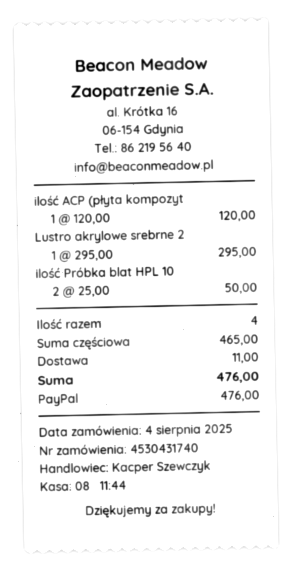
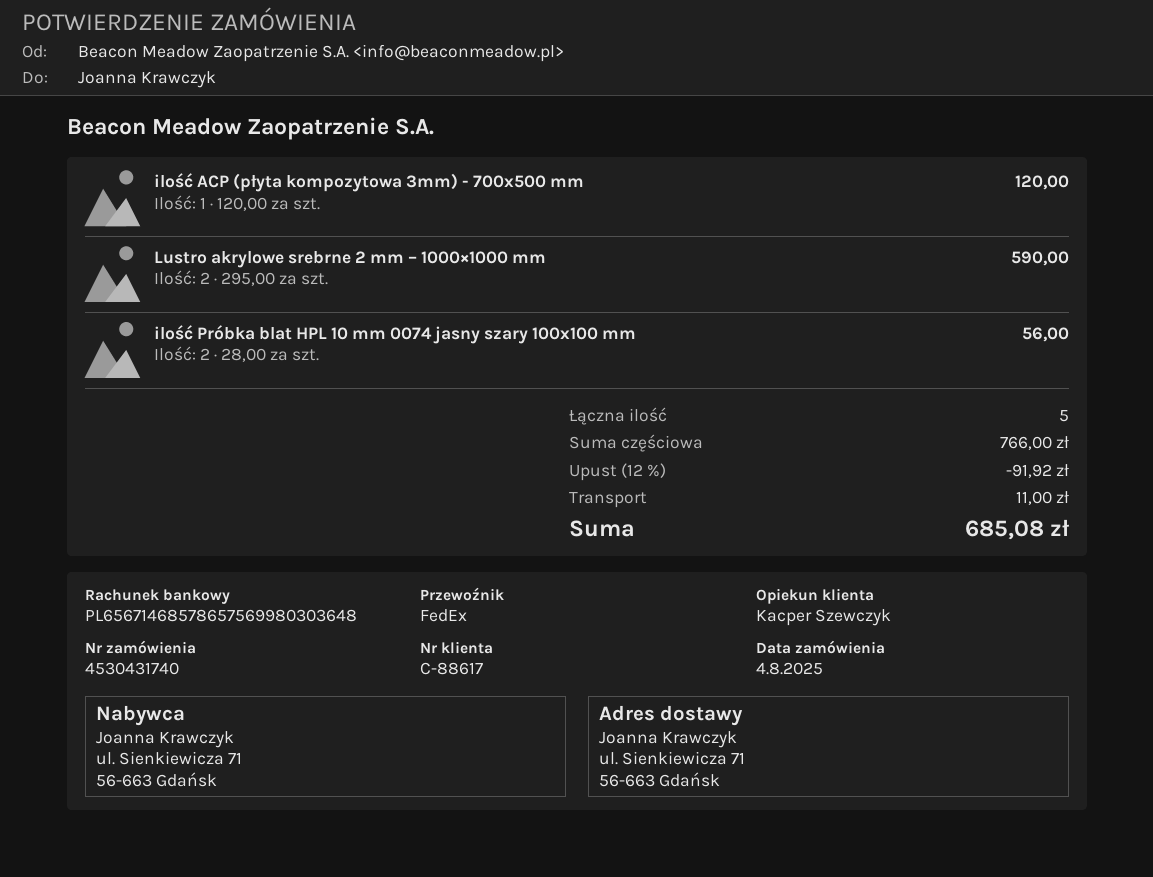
Lustro akrylowe srebrne 2: 1 x 295.00 = 295.00 -> 2 x 295.00 = 590.00
ilość Próbka blat HPL 10: 2 x 25.00 = 50.00 -> 2 x 28.00 = 56.00
total quantity: 4 -> 5
subtotal: 465.00 -> 766.00
discount: none -> 12% = 91.92
total: 476.00 -> 685.08

